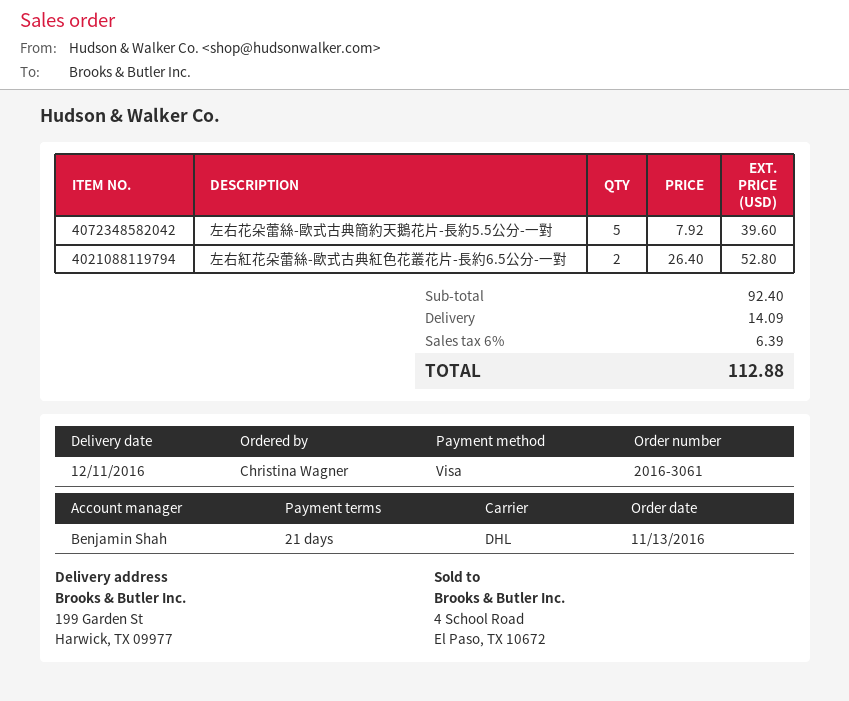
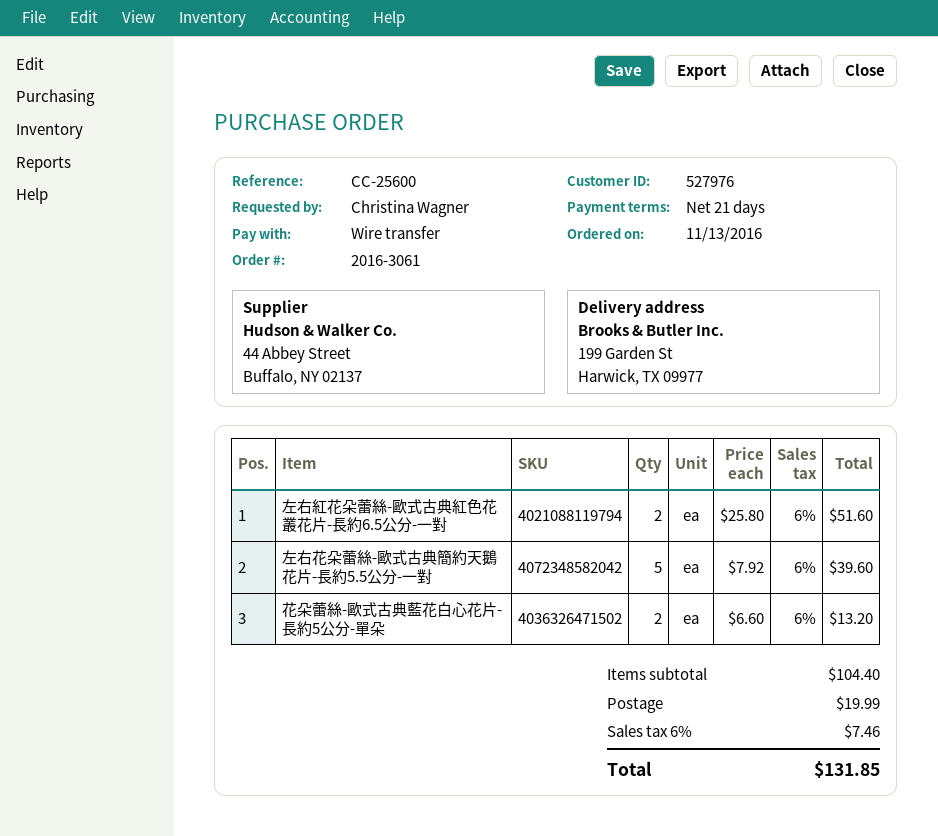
payment method: Visa -> bank transfer
左右紅花朵蕾絲-歐式古典紅色花叢花片-長約6.5公分-一對: 2 x 26.40 = 52.80 -> 2 x 25.80 = 51.60
花朵蕾絲-歐式古典藍花白心花片-長約5公分-單朵: none -> 2 x 6.60 = 13.20
subtotal: 92.40 -> 104.40
shipping: 14.09 -> 19.99
tax: 6% = 6.39 -> 6% = 7.46
total: 112.88 -> 131.85

